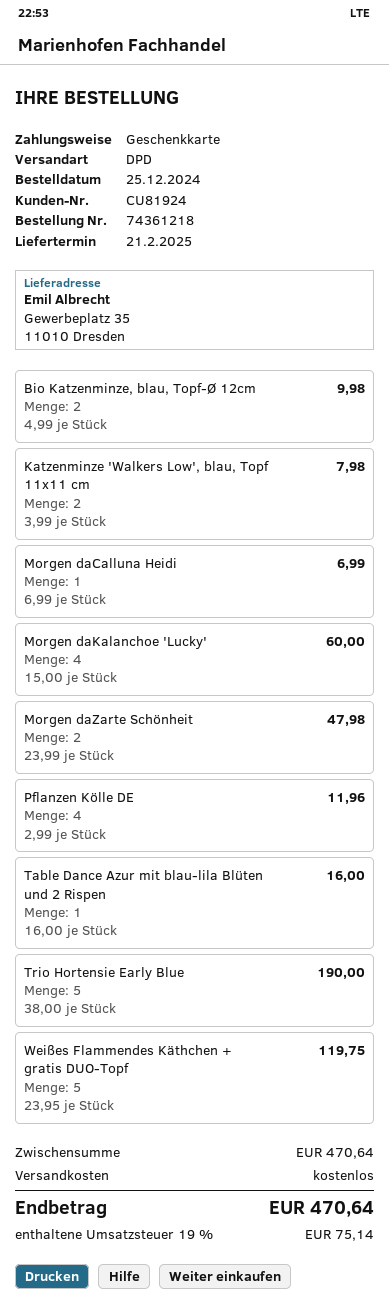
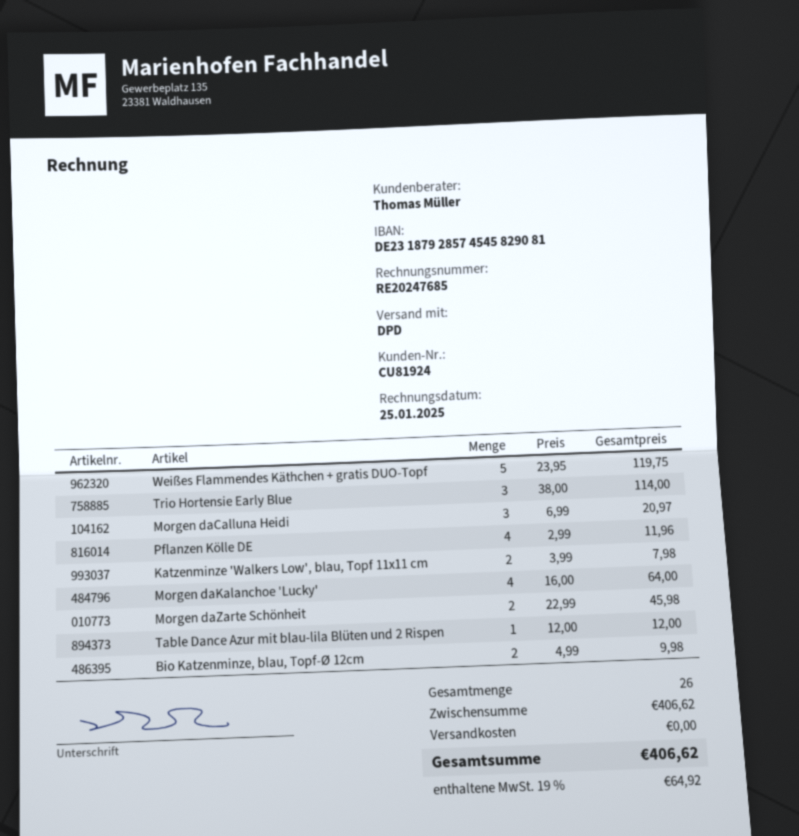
Morgen daCalluna Heidi: 1 x 6.99 = 6.99 -> 3 x 6.99 = 20.97
Morgen daKalanchoe 'Lucky': 4 x 15.00 = 60.00 -> 4 x 16.00 = 64.00
Morgen daZarte Schönheit: 2 x 23.99 = 47.98 -> 2 x 22.99 = 45.98
Table Dance Azur mit blau-lila Blüten und 2 Rispen: 1 x 16.00 = 16.00 -> 1 x 12.00 = 12.00
Trio Hortensie Early Blue: 5 x 38.00 = 190.00 -> 3 x 38.00 = 114.00
subtotal: 470.64 -> 406.62
tax: 19% = 75.14 -> 19% = 64.92
total: 470.64 -> 406.62

